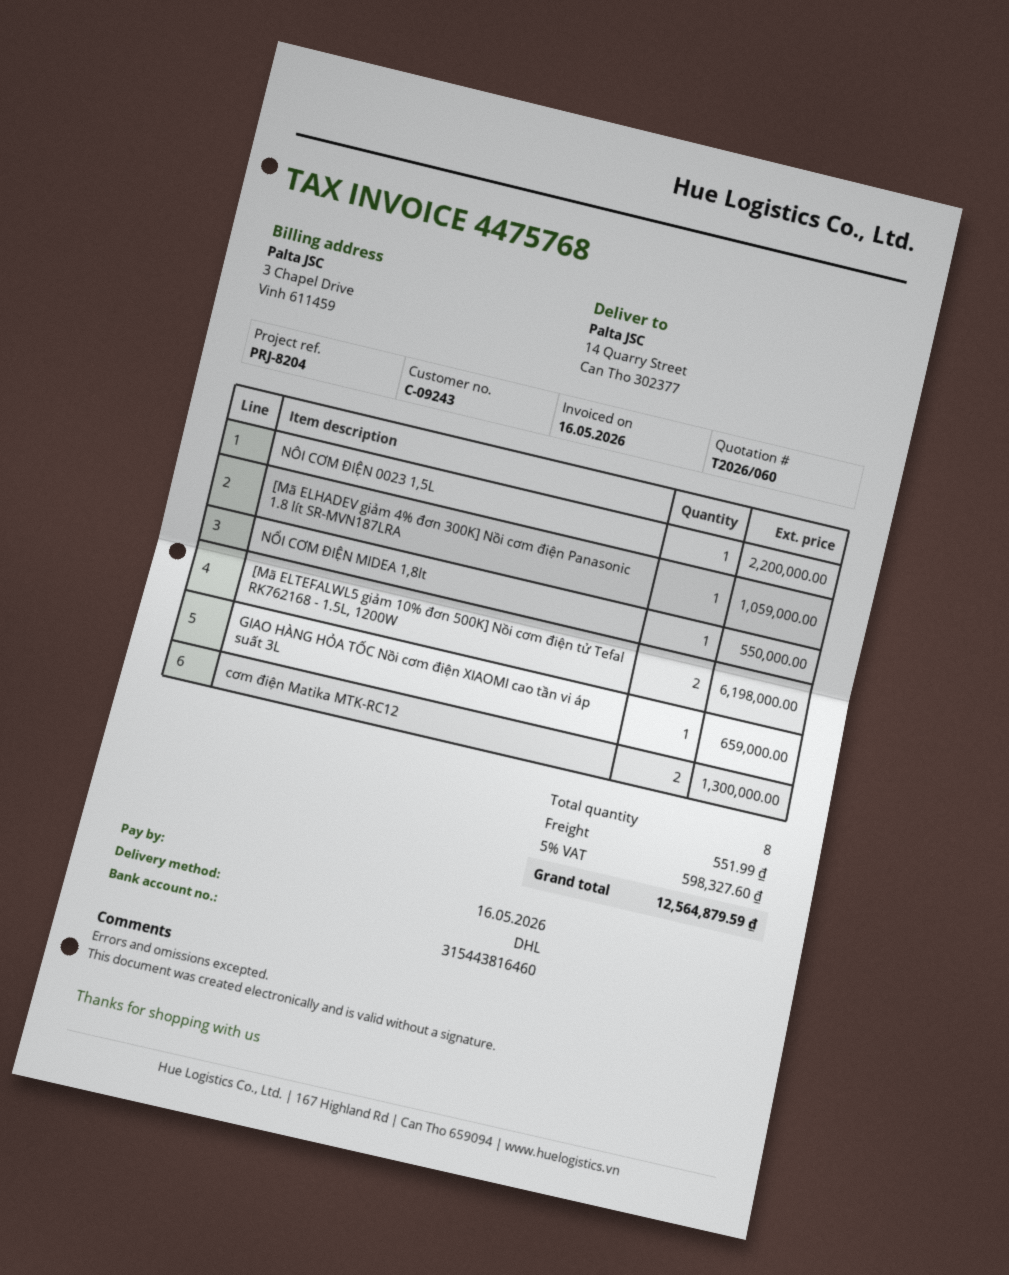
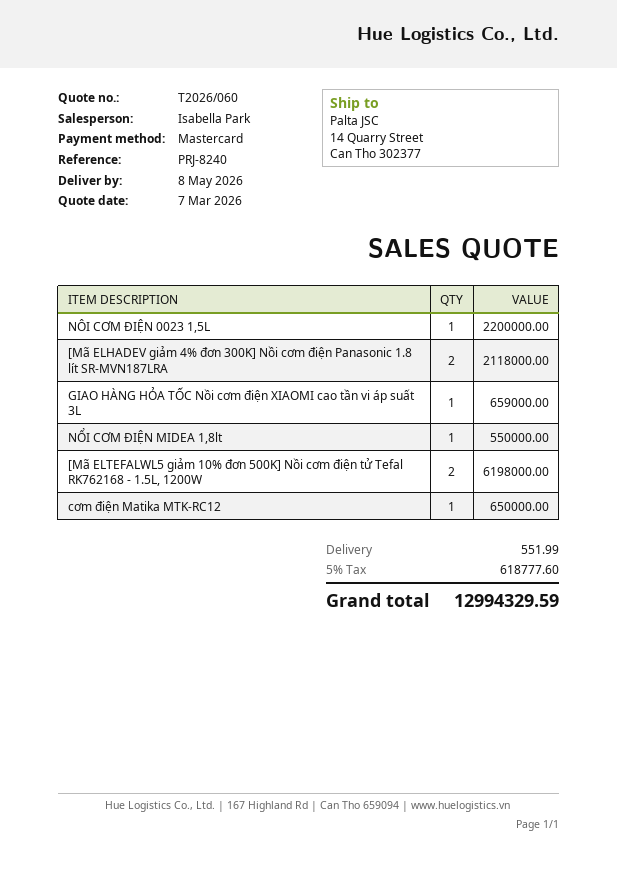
reference: PRJ-8204 -> PRJ-8240
[Mã ELHADEV giảm 4% đơn 300K] Nồi cơm điện Panasonic 1.8 lít SR-MVN187LRA: 1 for 1059000.00 -> 2 for 2118000.00
cơm điện Matika MTK-RC12: 2 for 1300000.00 -> 1 for 650000.00
tax: 5% = 598327.60 -> 5% = 618777.60
total: 12564879.59 -> 12994329.59

